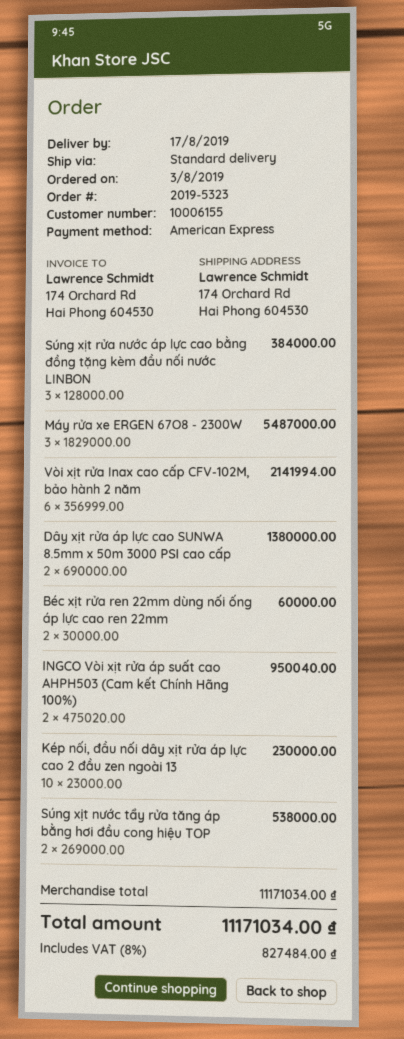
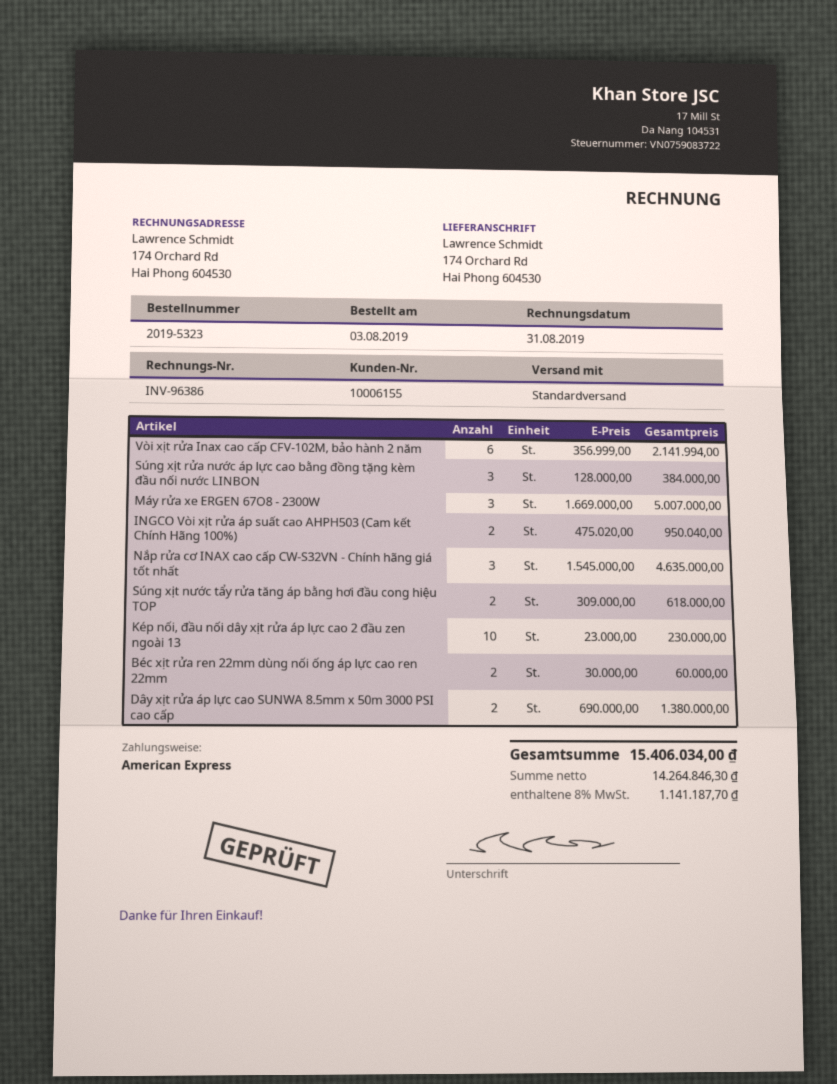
Máy rửa xe ERGEN 67O8 - 2300W: 3 x 1829000.00 = 5487000.00 -> 3 x 1669000.00 = 5007000.00
Súng xịt nước tẩy rửa tăng áp bằng hơi đầu cong hiệu TOP: 2 x 269000.00 = 538000.00 -> 2 x 309000.00 = 618000.00
Nắp rửa cơ INAX cao cấp CW-S32VN - Chính hãng giá tốt nhất: none -> 3 x 1545000.00 = 4635000.00
tax: 8% = 827484.00 -> 8% = 1141187.70
total: 11171034.00 -> 15406034.00

